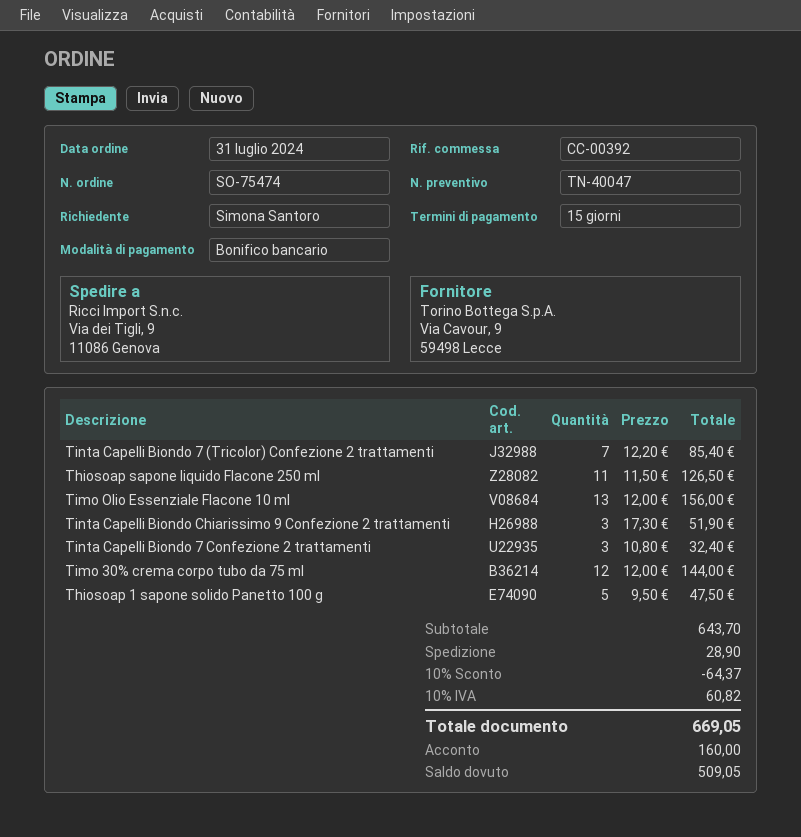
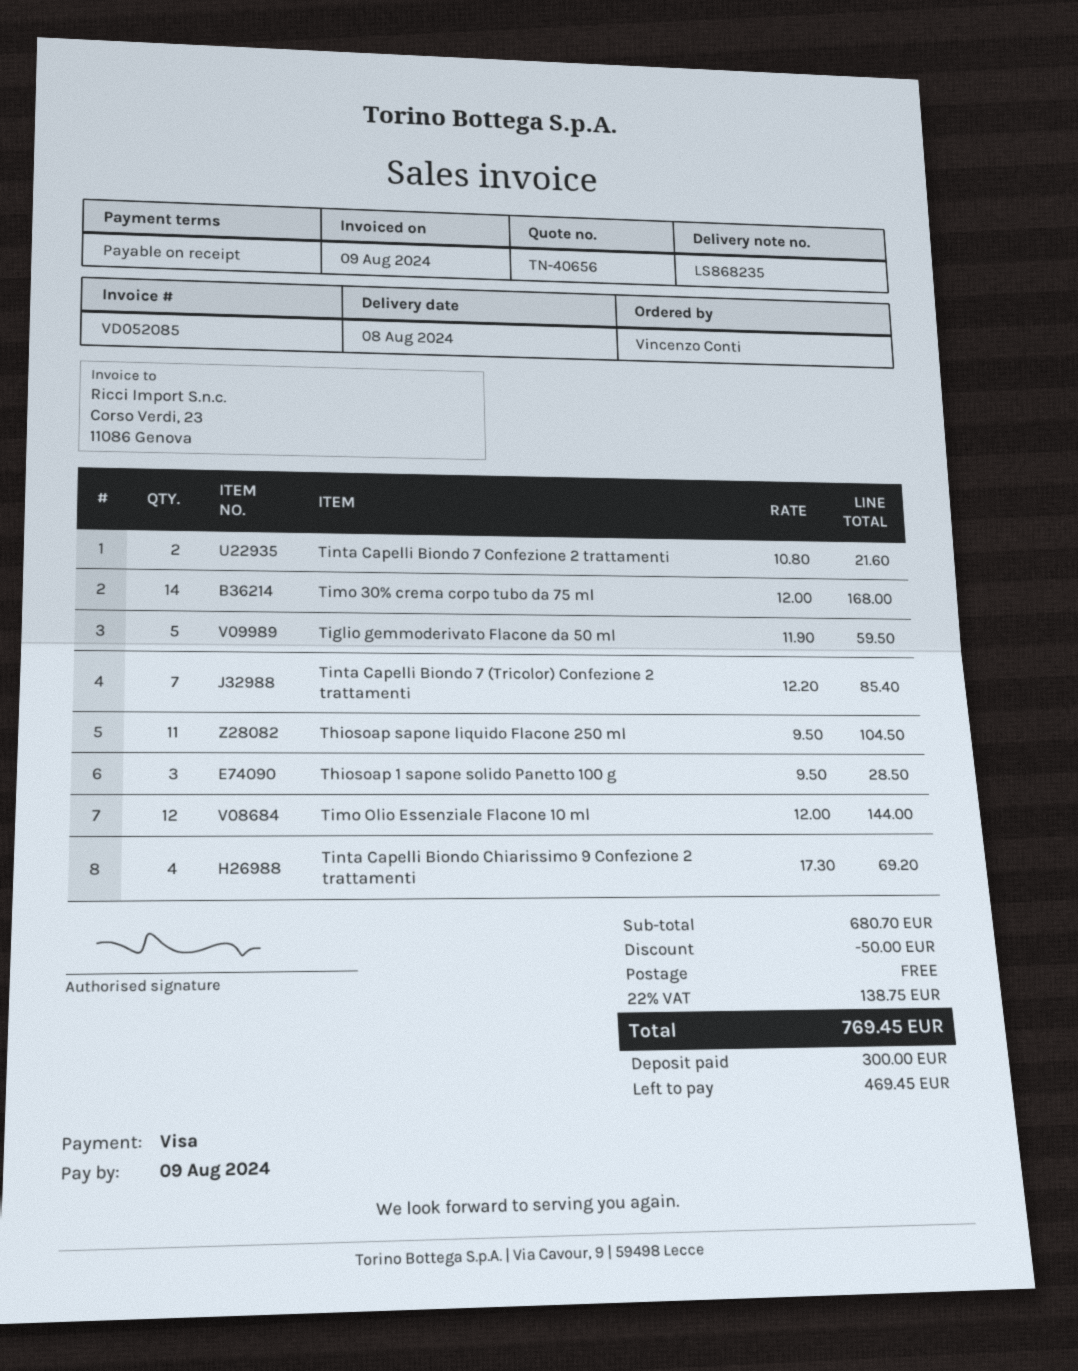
quote number: TN-40047 -> TN-40656
payment terms: 15 days -> on receipt
ordered by: Simona Santoro -> Vincenzo Conti
payment method: bank transfer -> Visa
Thiosoap sapone liquido Flacone 250 ml: 11 x 11.50 = 126.50 -> 11 x 9.50 = 104.50
Timo Olio Essenziale Flacone 10 ml: 13 x 12.00 = 156.00 -> 12 x 12.00 = 144.00
Tinta Capelli Biondo Chiarissimo 9 Confezione 2 trattamenti: 3 x 17.30 = 51.90 -> 4 x 17.30 = 69.20
Tinta Capelli Biondo 7 Confezione 2 trattamenti: 3 x 10.80 = 32.40 -> 2 x 10.80 = 21.60
Timo 30% crema corpo tubo da 75 ml: 12 x 12.00 = 144.00 -> 14 x 12.00 = 168.00
Thiosoap 1 sapone solido Panetto 100 g: 5 x 9.50 = 47.50 -> 3 x 9.50 = 28.50
Tiglio gemmoderivato Flacone da 50 ml: none -> 5 x 11.90 = 59.50
subtotal: 643.70 -> 680.70
discount: 64.37 -> 50.00
shipping: 28.90 -> 0.00
tax: 10% = 60.82 -> 22% = 138.75
total: 669.05 -> 769.45
deposit: 160.00 -> 300.00
balance: 509.05 -> 469.45

